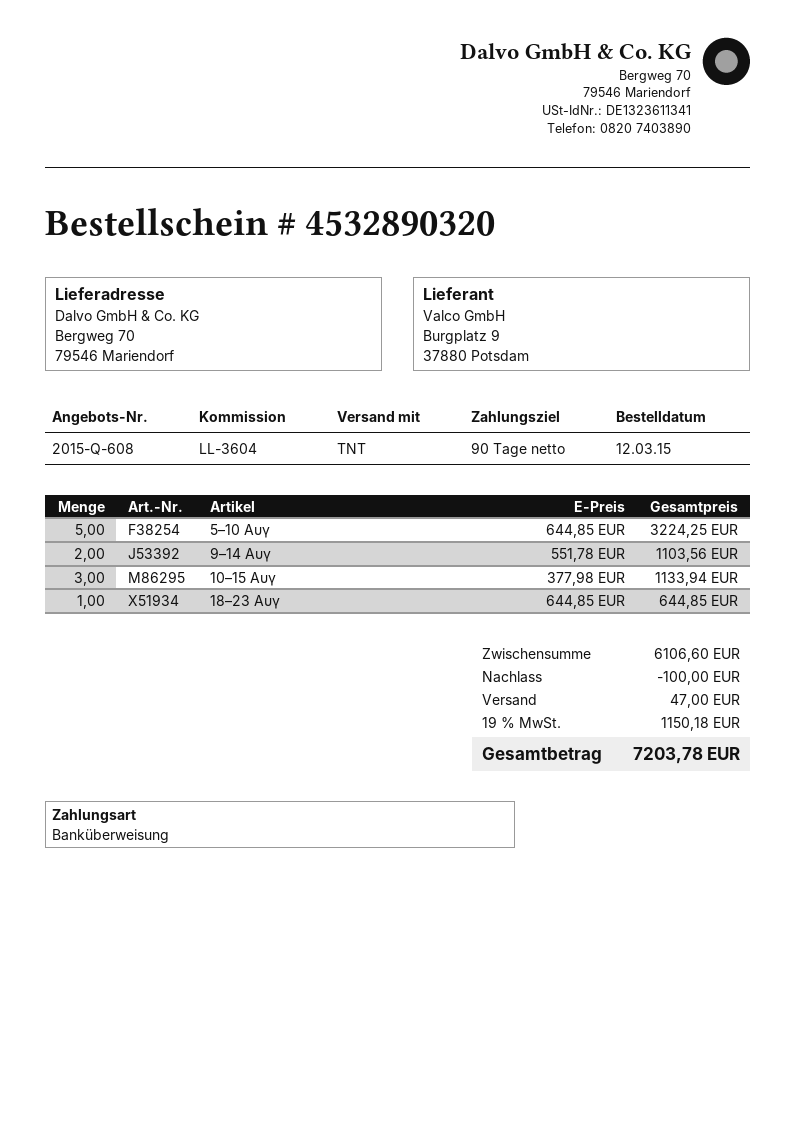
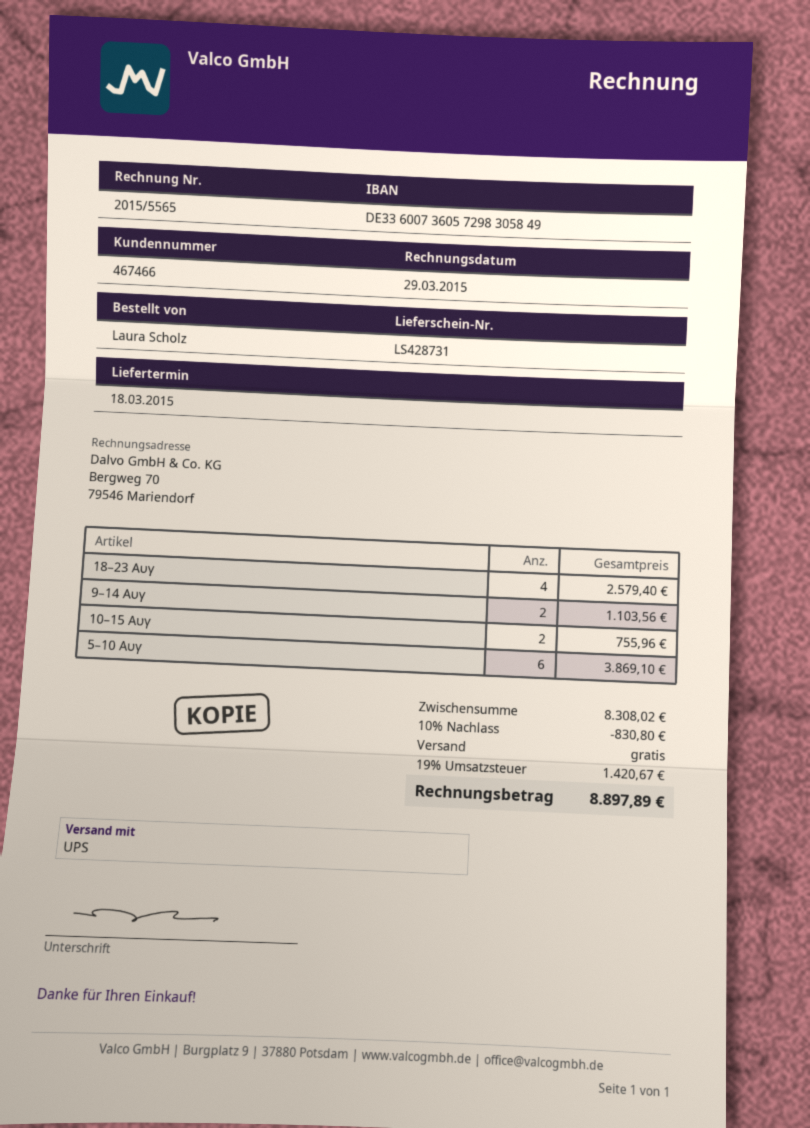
shipping method: TNT -> UPS
5–10 Αυγ: 5 for 3224.25 -> 6 for 3869.10
10–15 Αυγ: 3 for 1133.94 -> 2 for 755.96
18–23 Αυγ: 1 for 644.85 -> 4 for 2579.40
subtotal: 6106.60 -> 8308.02
discount: 100.00 -> 830.80
shipping: 47.00 -> 0.00
tax: 19% = 1150.18 -> 19% = 1420.67
total: 7203.78 -> 8897.89

